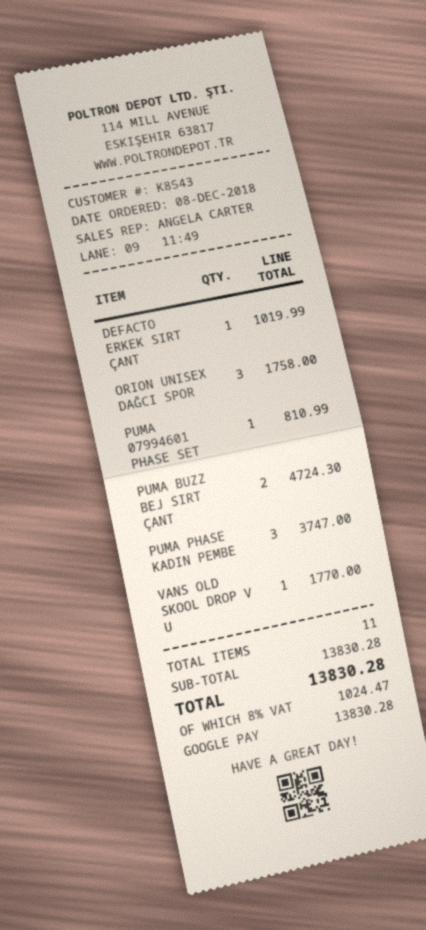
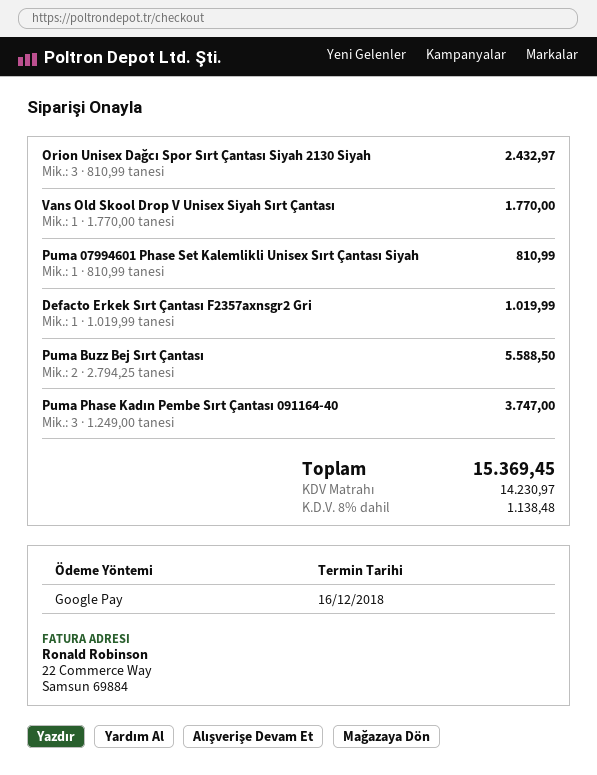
ORION UNISEX DAĞCI SPOR: 3 for 1758.00 -> 3 for 2432.97
PUMA BUZZ BEJ SIRT ÇANT: 2 for 4724.30 -> 2 for 5588.50
tax: 8% = 1024.47 -> 8% = 1138.48
total: 13830.28 -> 15369.45

